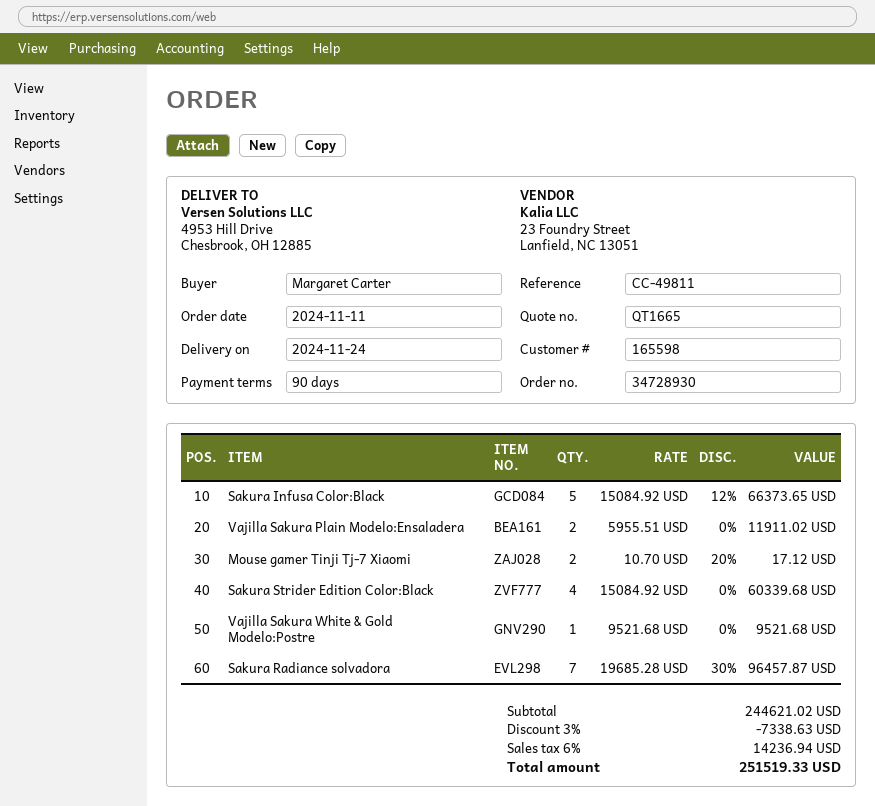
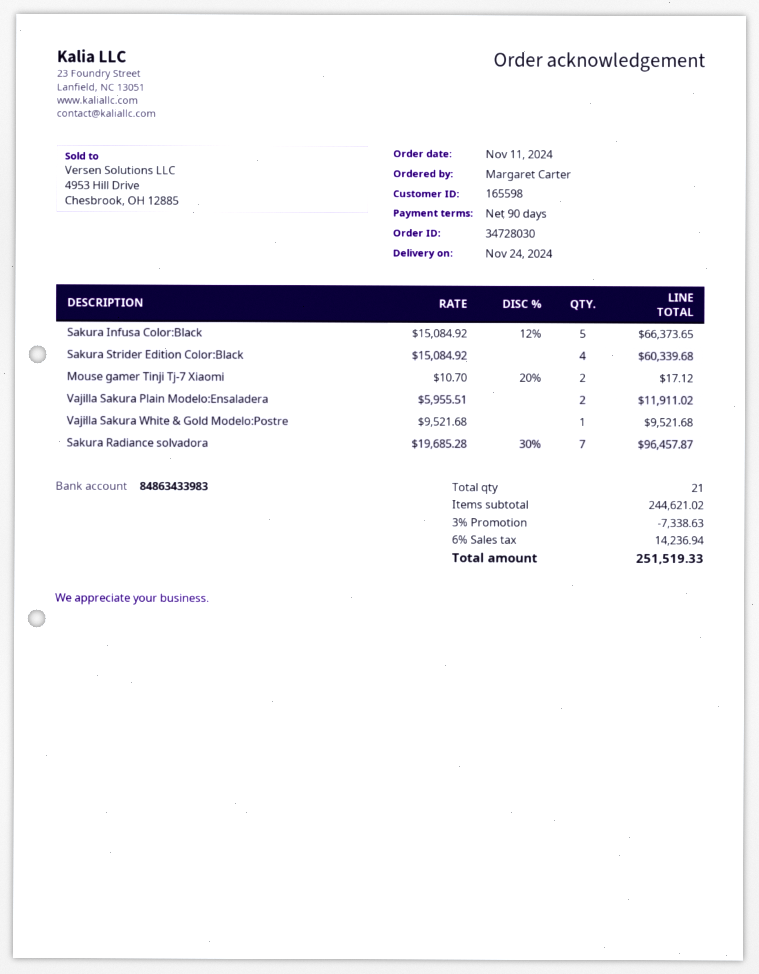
order number: 34728930 -> 34728030

